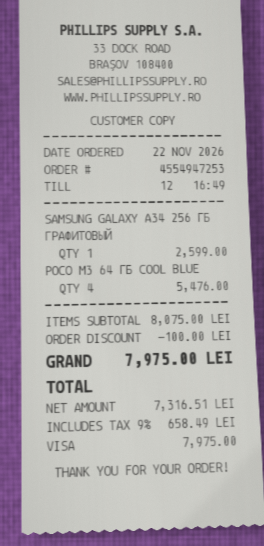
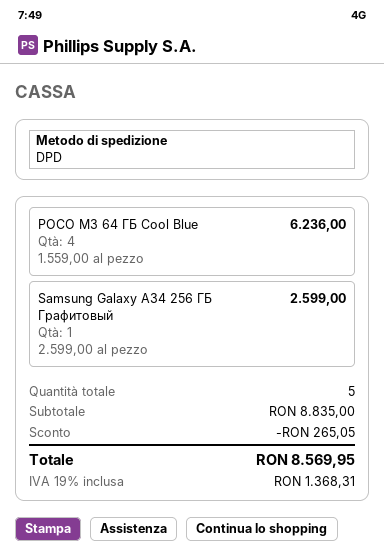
POCO M3 64 ГБ COOL BLUE: 4 for 5476.00 -> 4 for 6236.00
subtotal: 8075.00 -> 8835.00
discount: 100.00 -> 265.05
tax: 9% = 658.49 -> 19% = 1368.31
total: 7975.00 -> 8569.95

